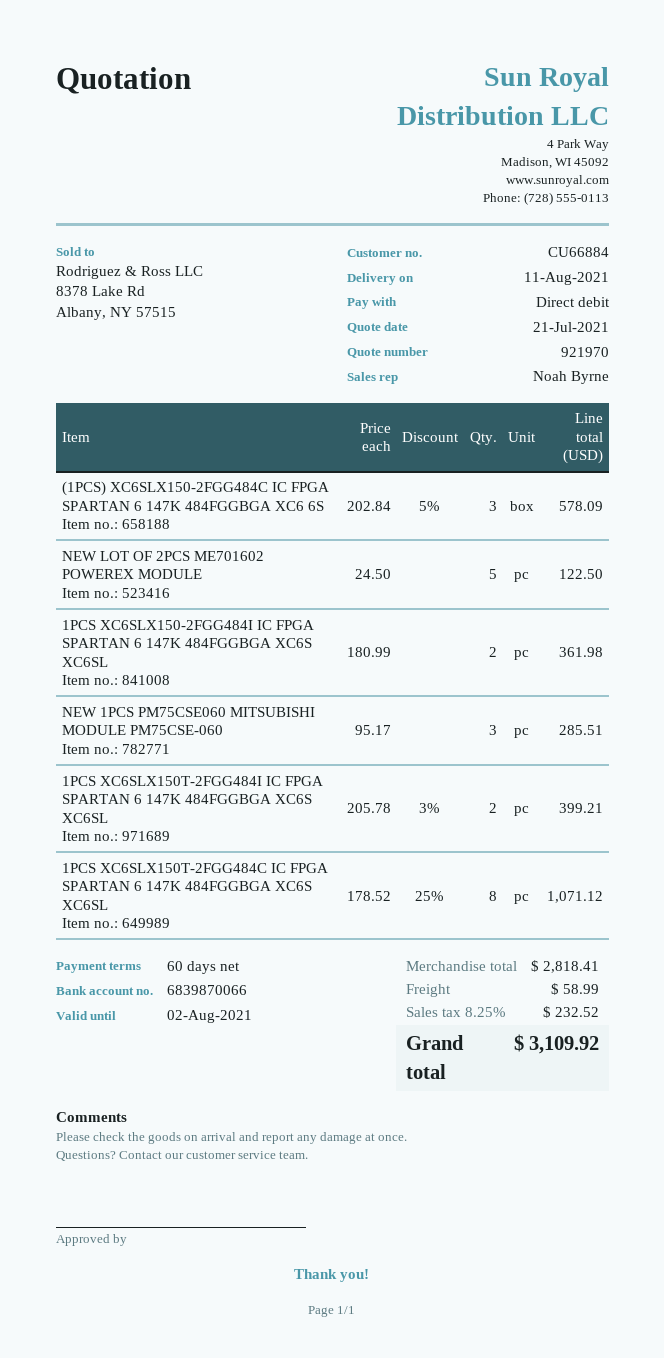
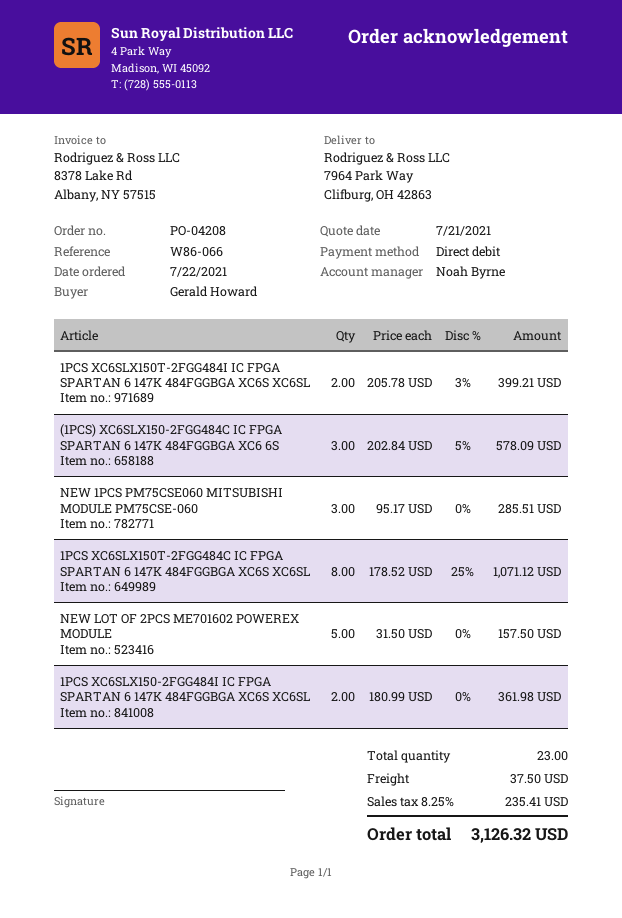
NEW LOT OF 2PCS ME701602 POWEREX MODULE: 5 x 24.50 = 122.50 -> 5 x 31.50 = 157.50
shipping: 58.99 -> 37.50
tax: 8.25% = 232.52 -> 8.25% = 235.41
total: 3109.92 -> 3126.32

